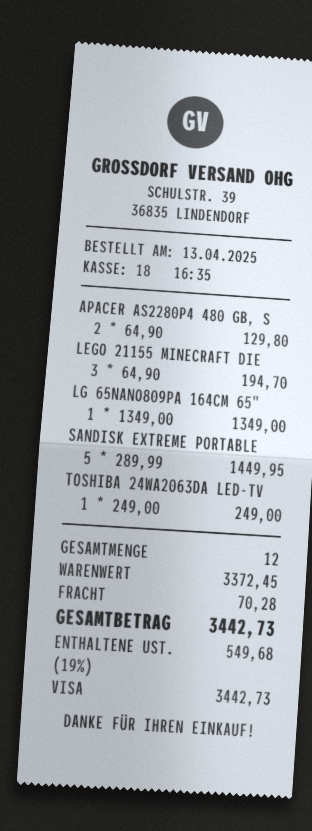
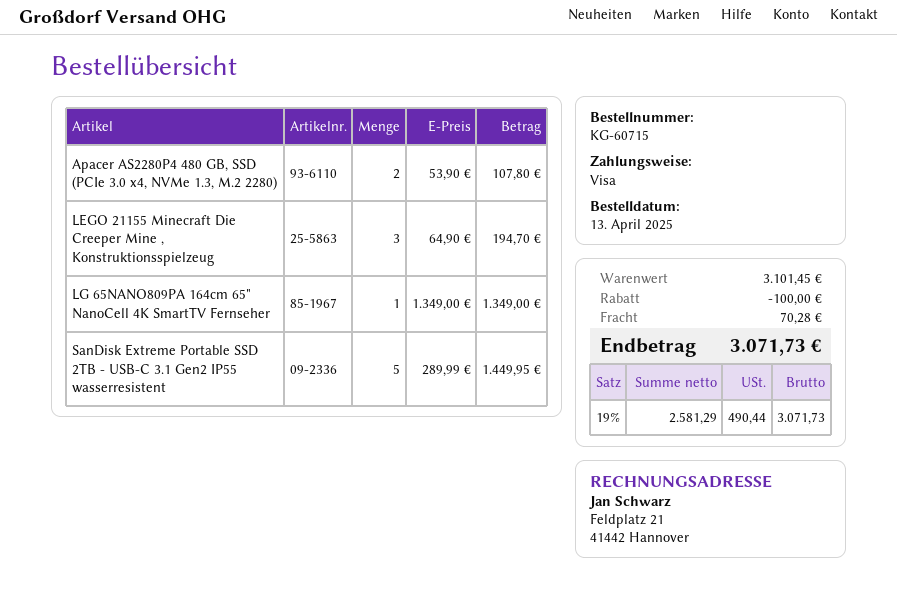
APACER AS2280P4 480 GB, S: 2 x 64.90 = 129.80 -> 2 x 53.90 = 107.80
TOSHIBA 24WA2063DA LED-TV: 1 x 249.00 = 249.00 -> none
subtotal: 3372.45 -> 3101.45
discount: none -> 100.00
tax: 19% = 549.68 -> 19% = 490.44
total: 3442.73 -> 3071.73

